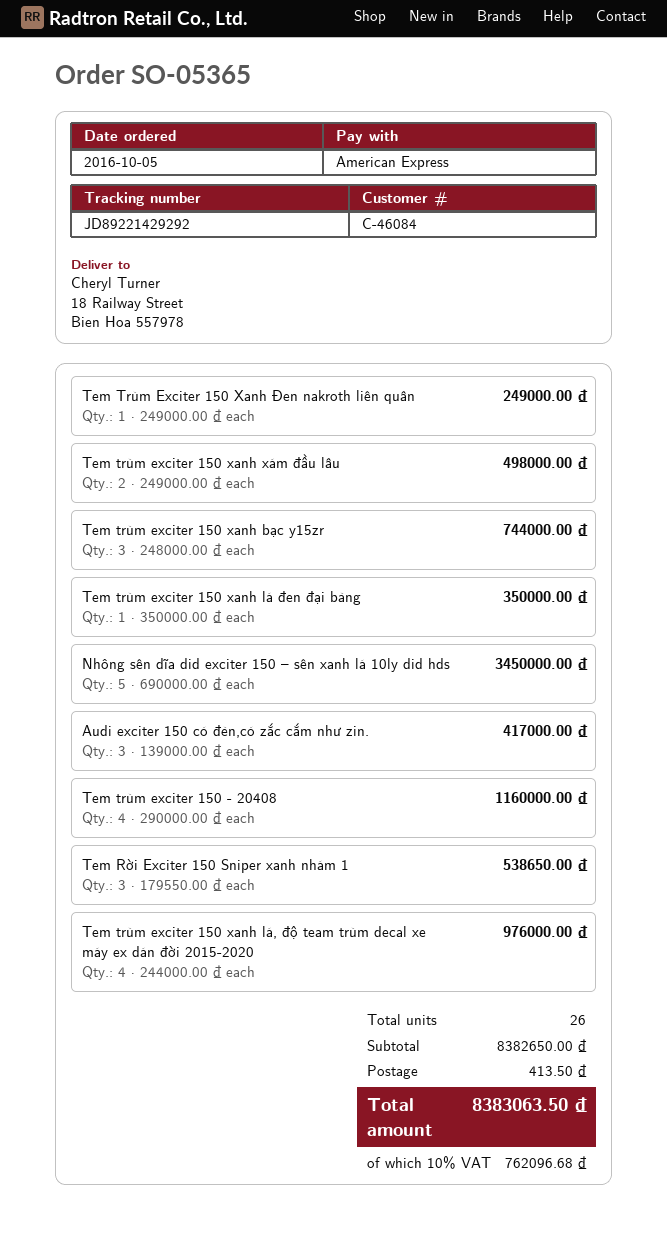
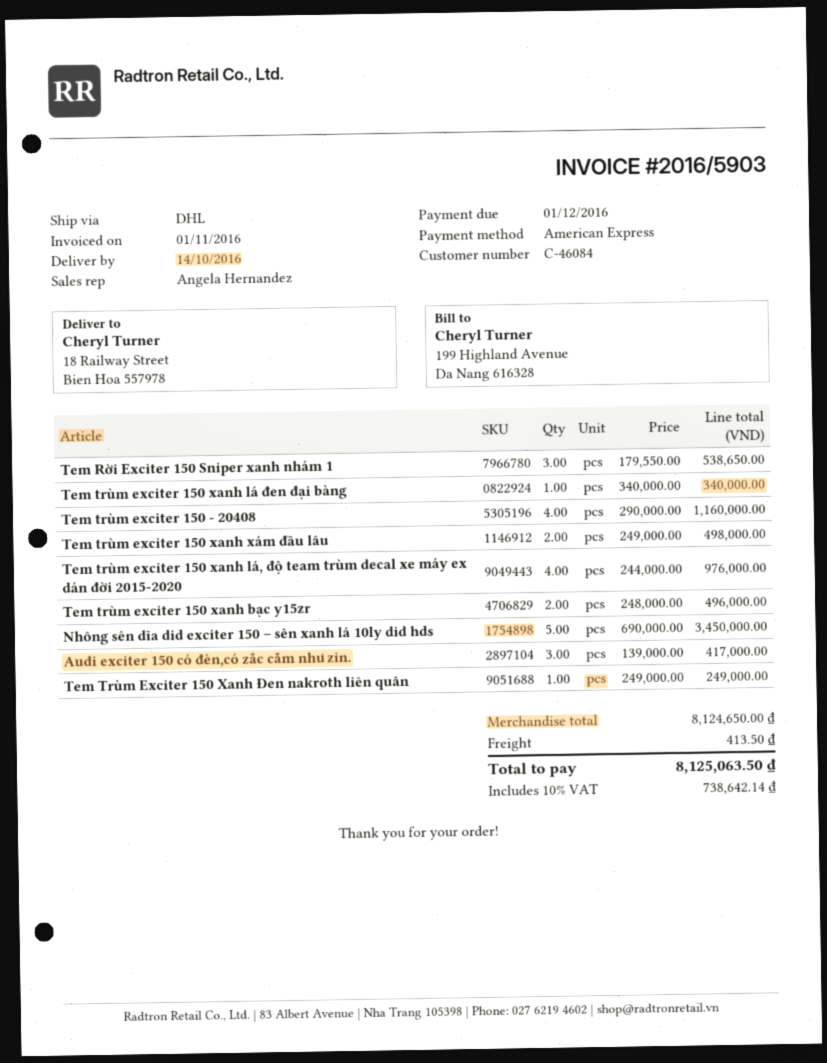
Tem trùm exciter 150 xanh bạc y15zr: 3 x 248000.00 = 744000.00 -> 2 x 248000.00 = 496000.00
Tem trùm exciter 150 xanh lá đen đại bàng: 1 x 350000.00 = 350000.00 -> 1 x 340000.00 = 340000.00
subtotal: 8382650.00 -> 8124650.00
tax: 10% = 762096.68 -> 10% = 738642.14
total: 8383063.50 -> 8125063.50

